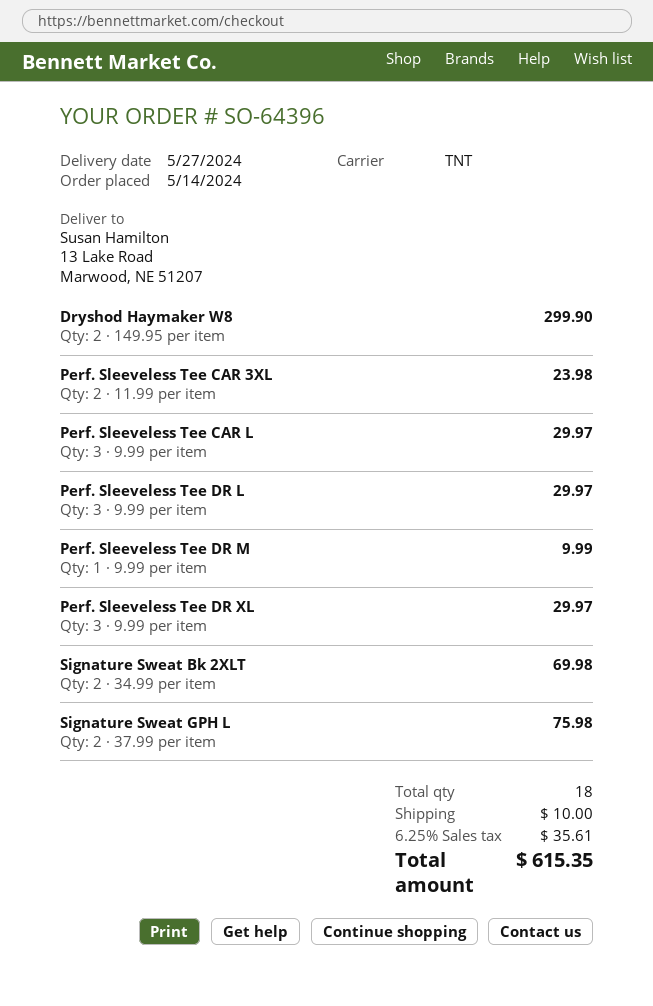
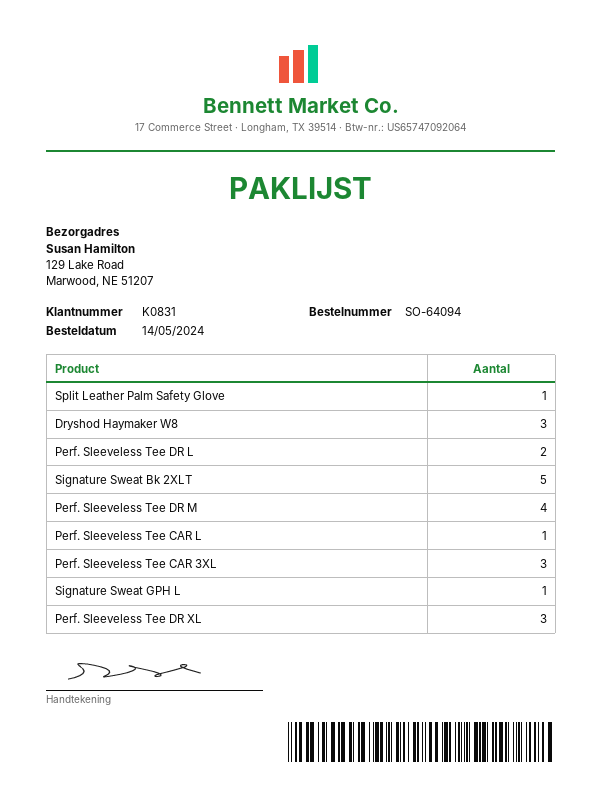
order number: SO-64396 -> SO-64094
ship to: 13 Lake Road, Marwood, NE 51207 -> 129 Lake Road, Marwood, NE 51207
Dryshod Haymaker W8: 2 -> 3
Perf. Sleeveless Tee CAR 3XL: 2 -> 3
Perf. Sleeveless Tee CAR L: 3 -> 1
Perf. Sleeveless Tee DR L: 3 -> 2
Perf. Sleeveless Tee DR M: 1 -> 4
Signature Sweat Bk 2XLT: 2 -> 5
Signature Sweat GPH L: 2 -> 1
Split Leather Palm Safety Glove: none -> 1

